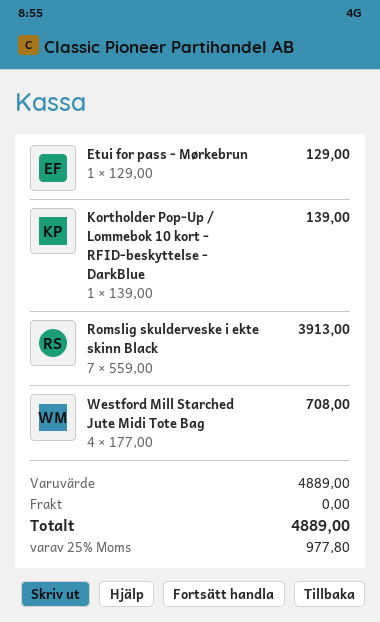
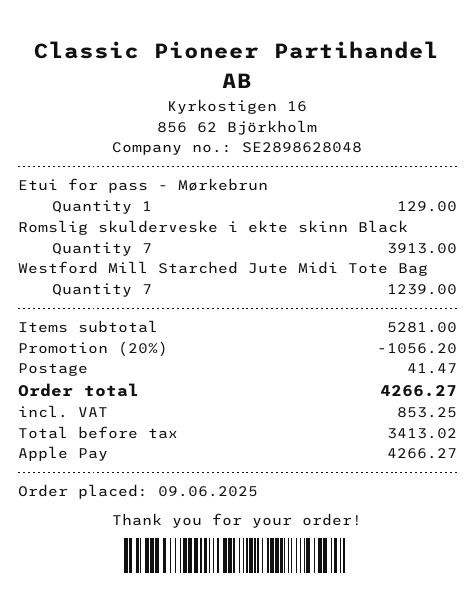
Kortholder Pop-Up / Lommebok 10 kort - RFID-beskyttelse - DarkBlue: 1 for 139.00 -> none
Westford Mill Starched Jute Midi Tote Bag: 4 for 708.00 -> 7 for 1239.00
subtotal: 4889.00 -> 5281.00
discount: none -> 20% = 1056.20
shipping: 0.00 -> 41.47
tax: 977.80 -> 853.25
total: 4889.00 -> 4266.27

